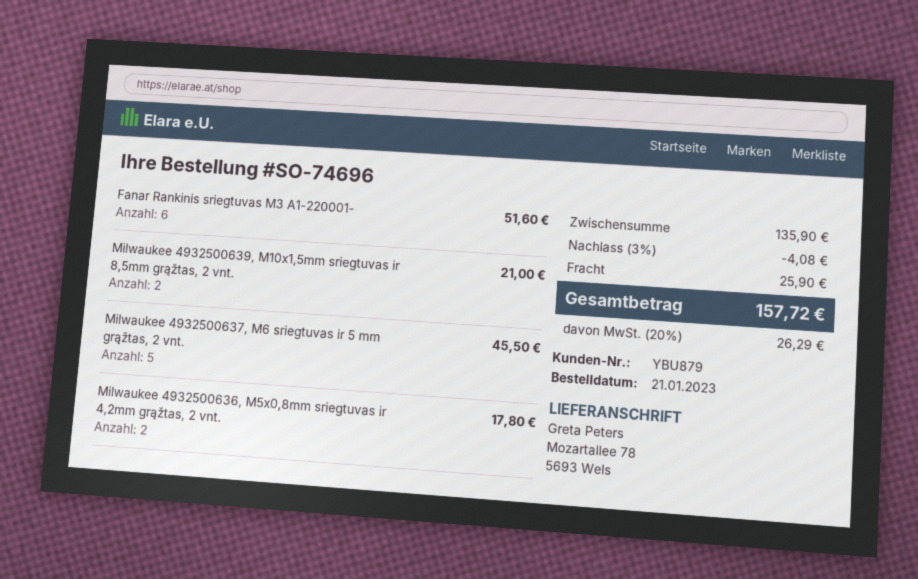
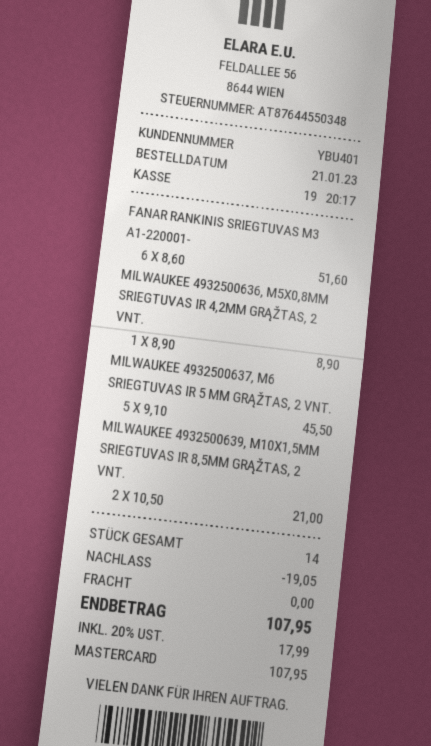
customer number: YBU879 -> YBU401
Milwaukee 4932500636, M5x0,8mm sriegtuvas ir 4,2mm grąžtas, 2 vnt.: 2 for 17.80 -> 1 for 8.90
discount: 4.08 -> 19.05
shipping: 25.90 -> 0.00
tax: 20% = 26.29 -> 20% = 17.99
total: 157.72 -> 107.95

